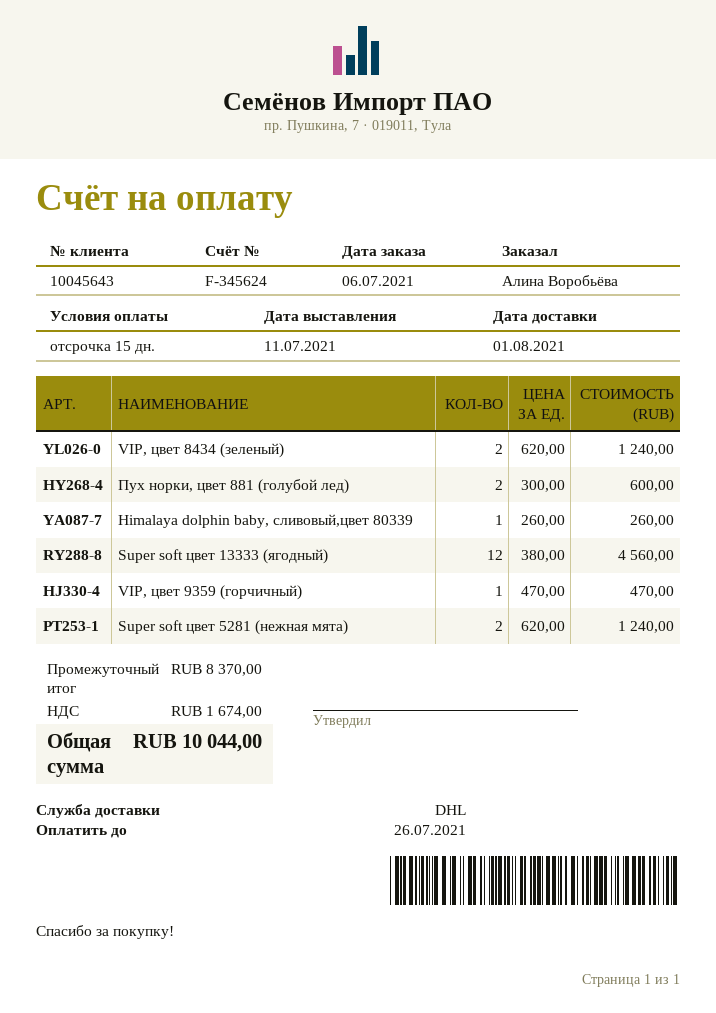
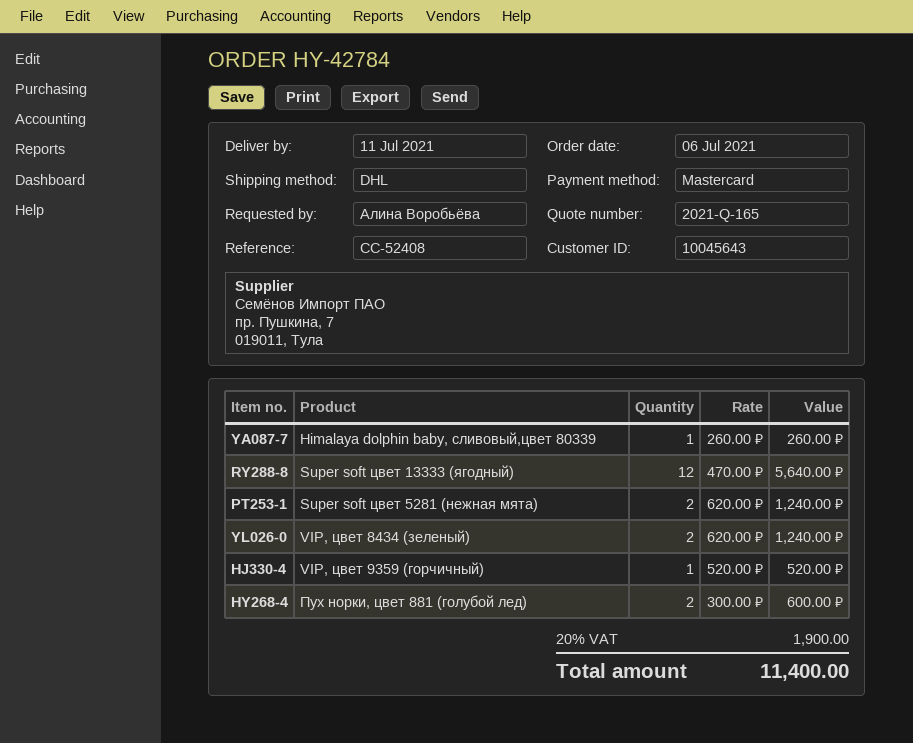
delivery date: 2021-08-01 -> 2021-07-11
Super soft цвет 13333 (ягодный): 12 x 380.00 = 4560.00 -> 12 x 470.00 = 5640.00
VIP, цвет 9359 (горчичный): 1 x 470.00 = 470.00 -> 1 x 520.00 = 520.00
tax: 1674.00 -> 1900.00
total: 10044.00 -> 11400.00

